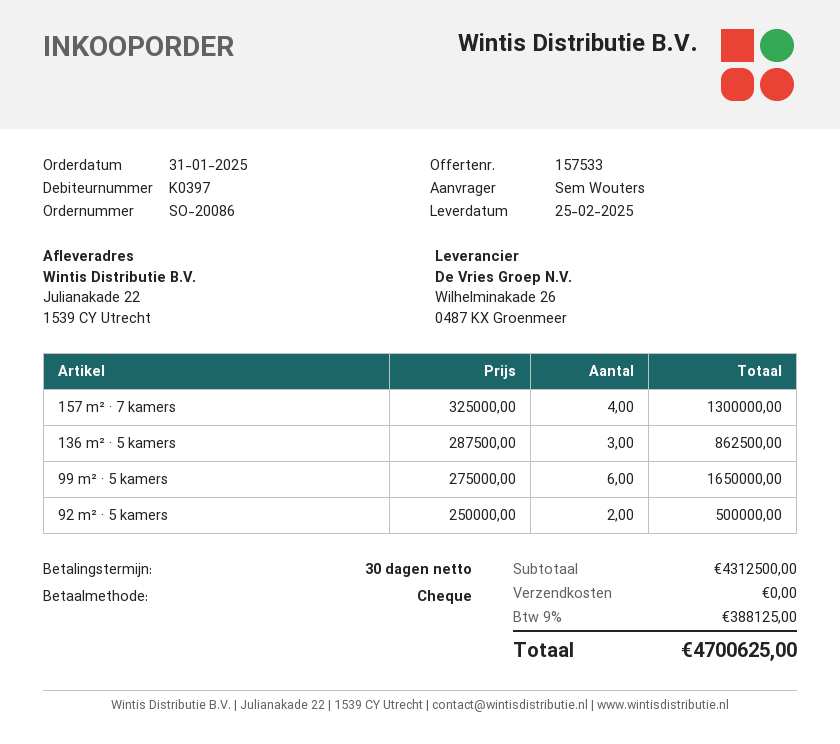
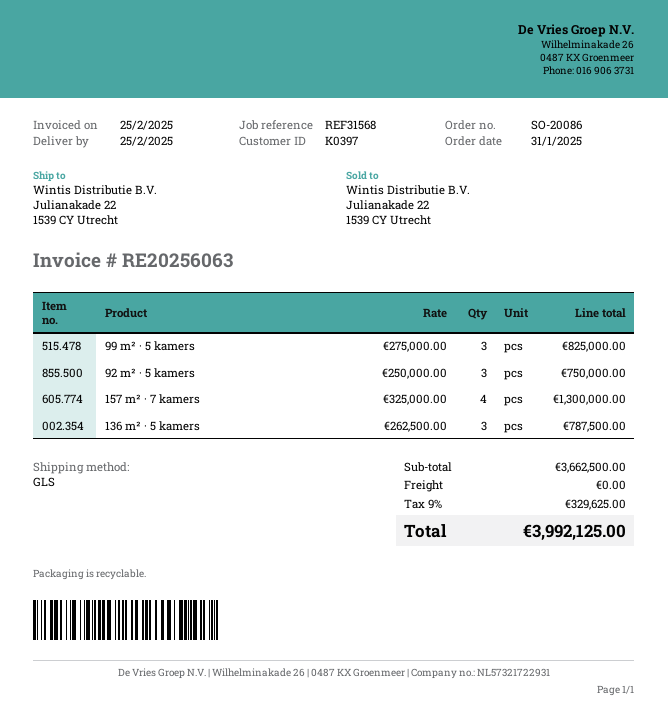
136 m² · 5 kamers: 3 x 287500.00 = 862500.00 -> 3 x 262500.00 = 787500.00
99 m² · 5 kamers: 6 x 275000.00 = 1650000.00 -> 3 x 275000.00 = 825000.00
92 m² · 5 kamers: 2 x 250000.00 = 500000.00 -> 3 x 250000.00 = 750000.00
subtotal: 4312500.00 -> 3662500.00
tax: 9% = 388125.00 -> 9% = 329625.00
total: 4700625.00 -> 3992125.00

